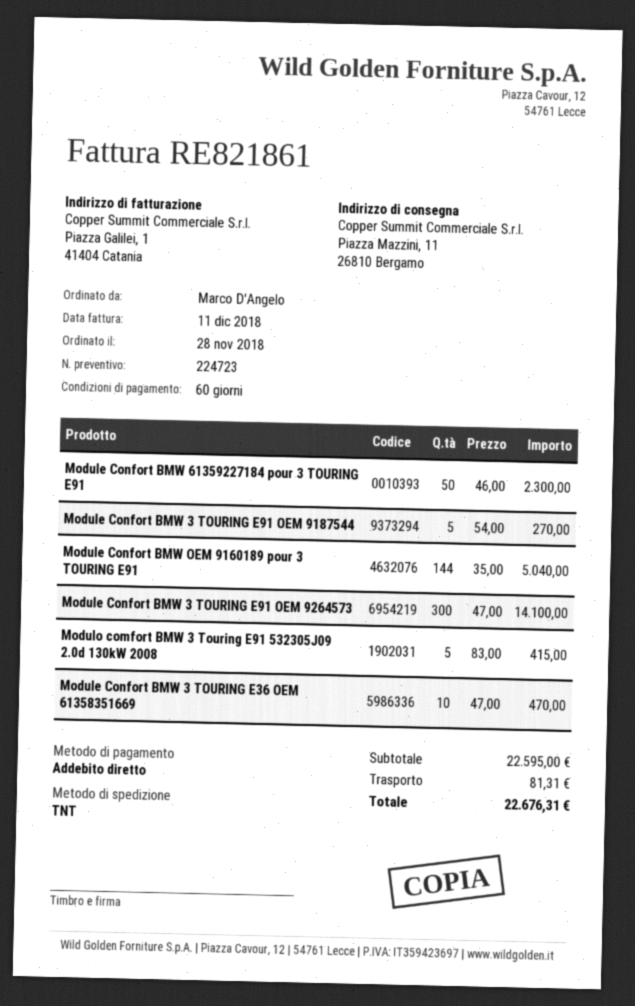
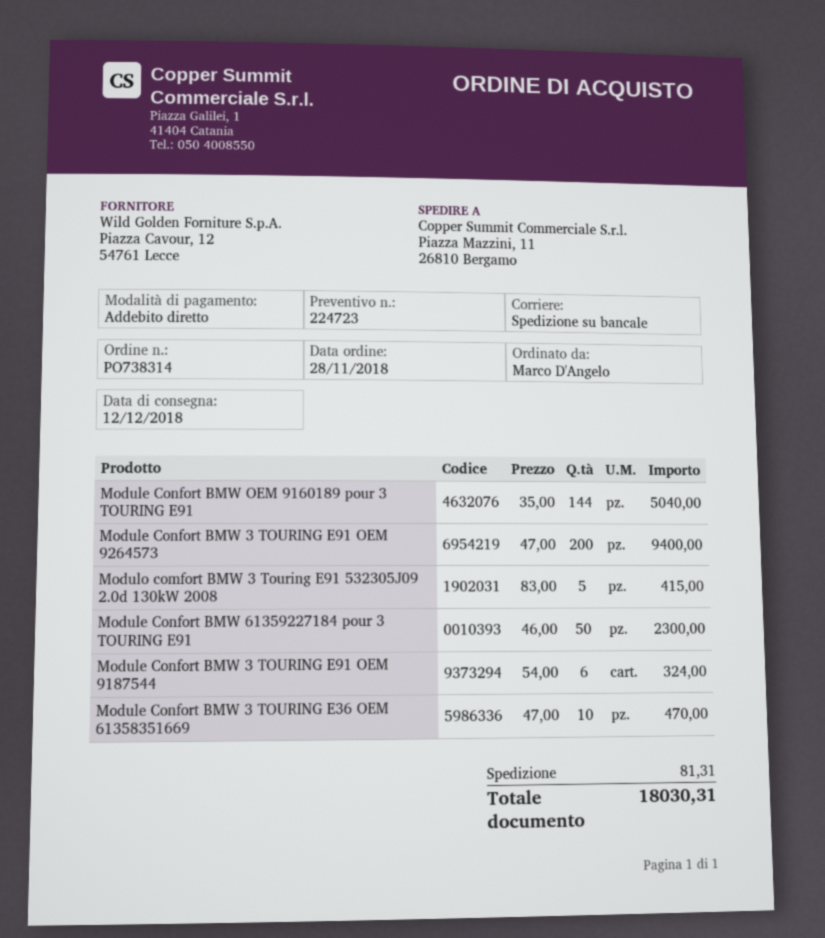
shipping method: TNT -> pallet freight
Module Confort BMW 3 TOURING E91 OEM 9187544: 5 x 54.00 = 270.00 -> 6 x 54.00 = 324.00
Module Confort BMW 3 TOURING E91 OEM 9264573: 300 x 47.00 = 14100.00 -> 200 x 47.00 = 9400.00
total: 22676.31 -> 18030.31

